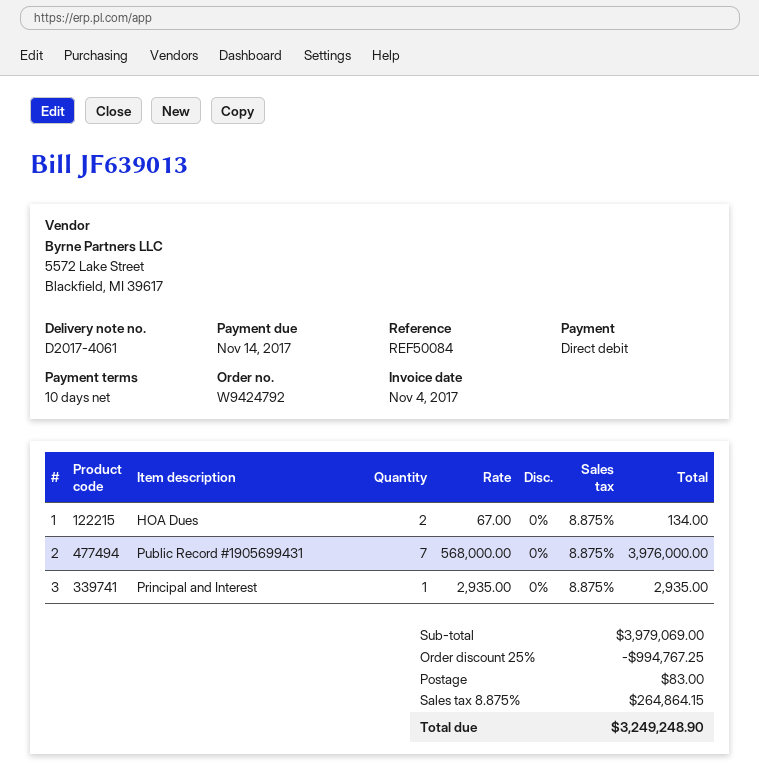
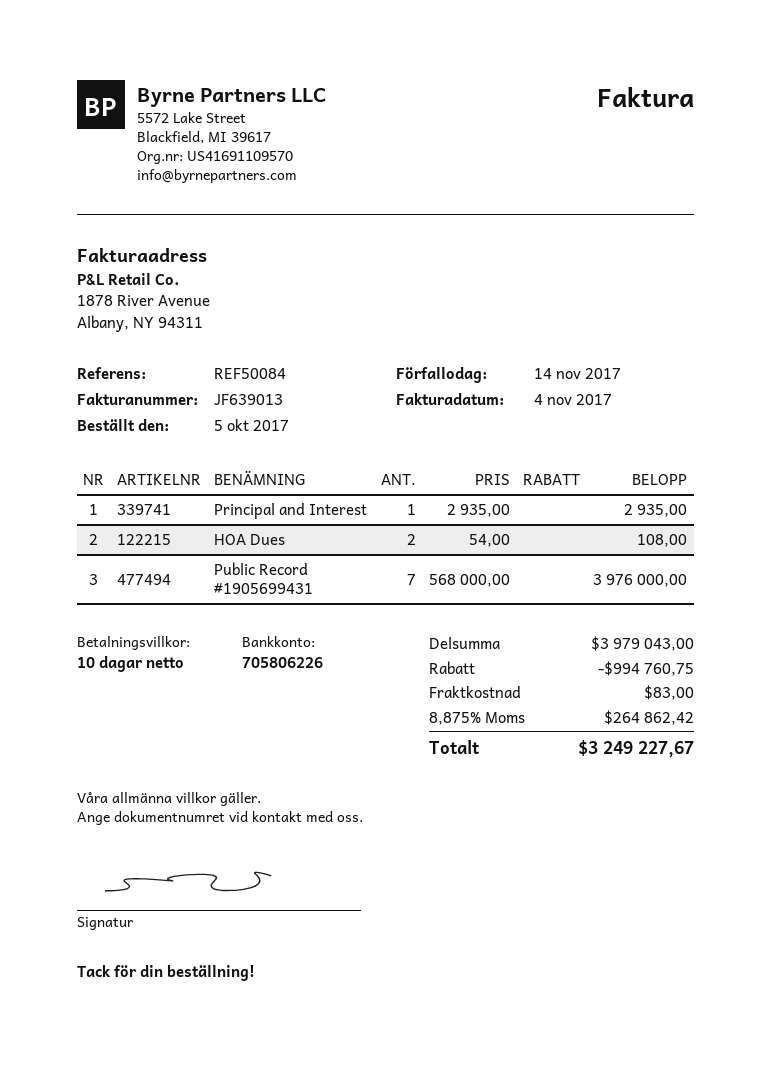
HOA Dues: 2 x 67.00 = 134.00 -> 2 x 54.00 = 108.00
subtotal: 3979069.00 -> 3979043.00
discount: 994767.25 -> 994760.75
tax: 8.875% = 264864.15 -> 8.875% = 264862.42
total: 3249248.90 -> 3249227.67

